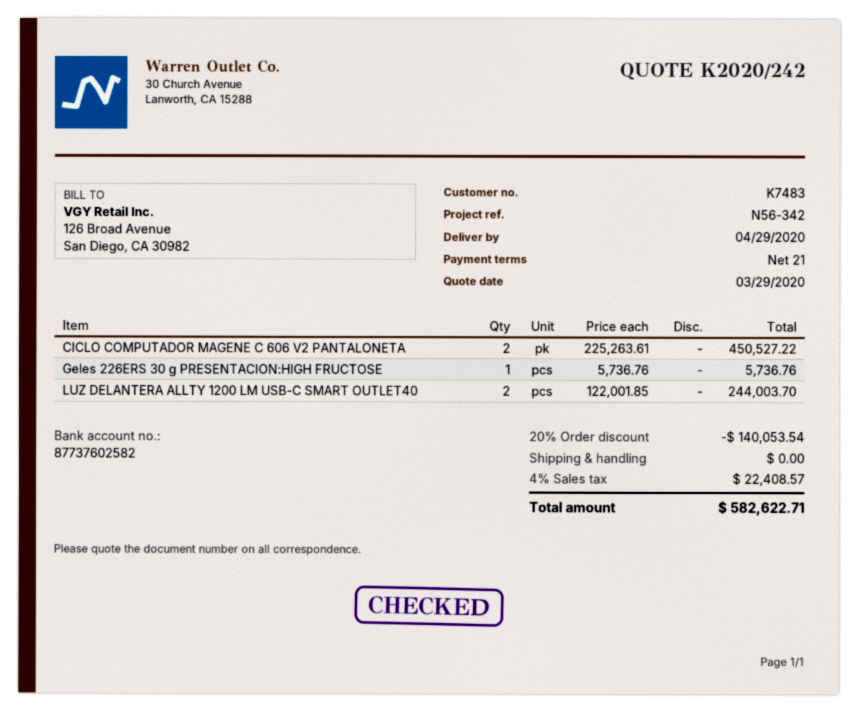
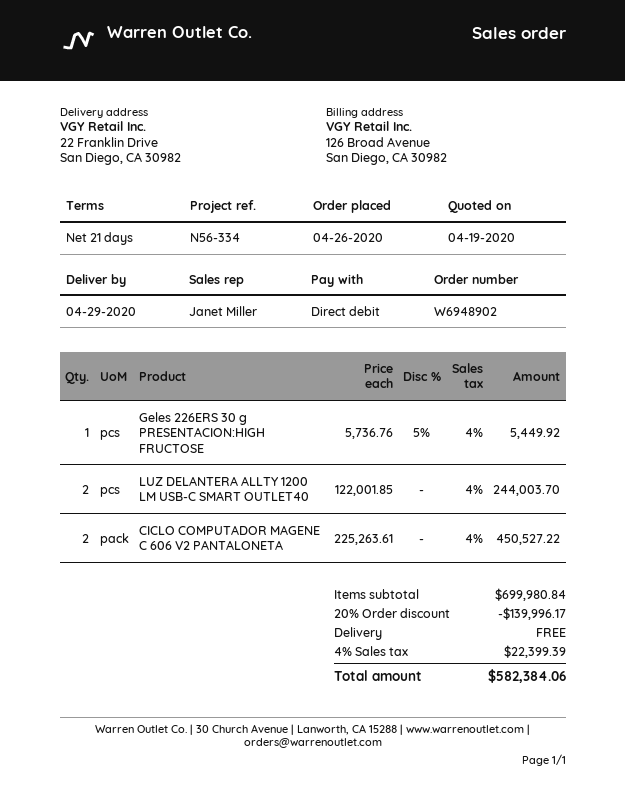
quote date: 2020-03-29 -> 2020-04-19
reference: N56-342 -> N56-334
Geles 226ERS 30 g PRESENTACION:HIGH FRUCTOSE: 1 x 5736.76 = 5736.76 -> 1 x 5736.76 - 5% = 5449.92
discount: 20% = 140053.54 -> 20% = 139996.17
tax: 4% = 22408.57 -> 4% = 22399.39
total: 582622.71 -> 582384.06

